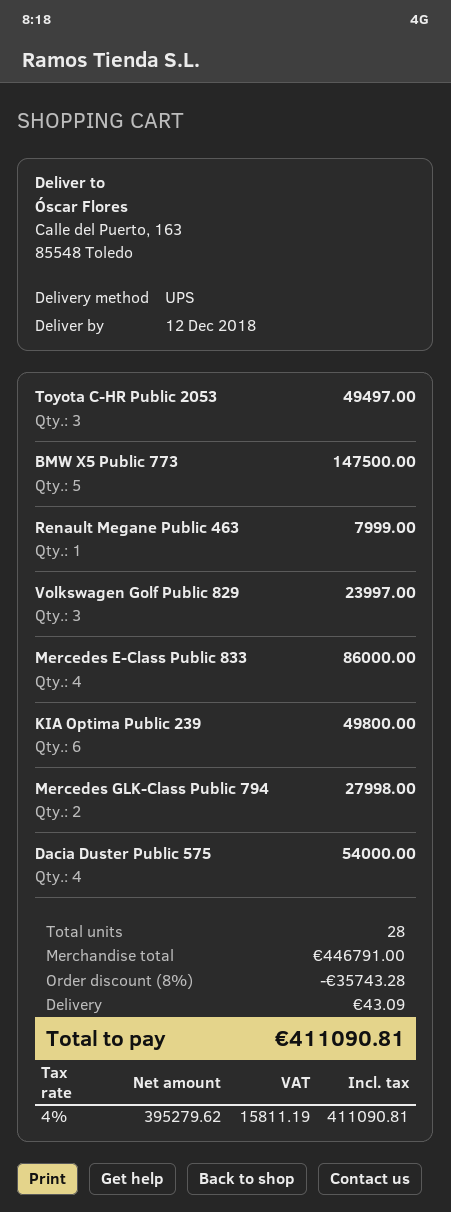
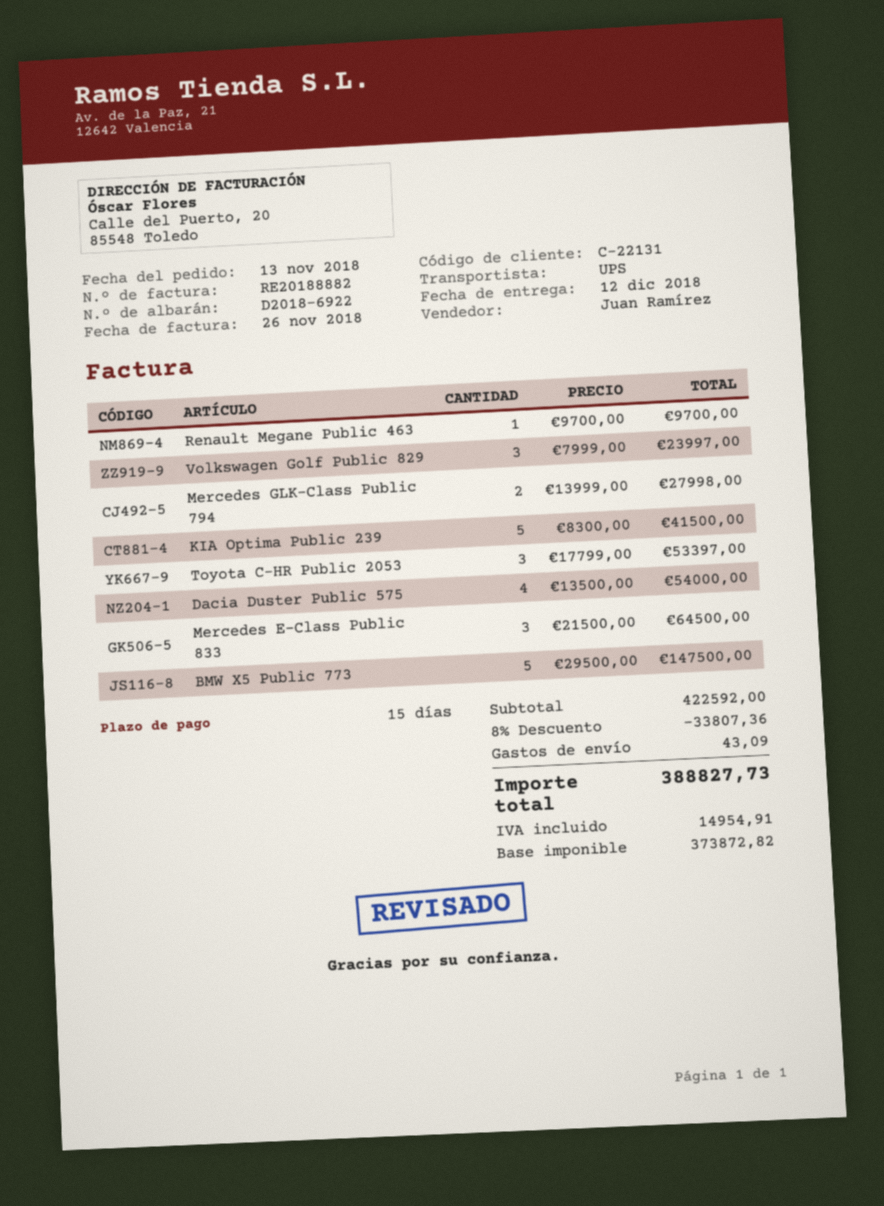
Toyota C-HR Public 2053: 3 for 49497.00 -> 3 for 53397.00
Renault Megane Public 463: 1 for 7999.00 -> 1 for 9700.00
Mercedes E-Class Public 833: 4 for 86000.00 -> 3 for 64500.00
KIA Optima Public 239: 6 for 49800.00 -> 5 for 41500.00
subtotal: 446791.00 -> 422592.00
discount: 8% = 35743.28 -> 8% = 33807.36
net: 395279.62 -> 373872.82
tax: 15811.19 -> 14954.91
total: 411090.81 -> 388827.73

